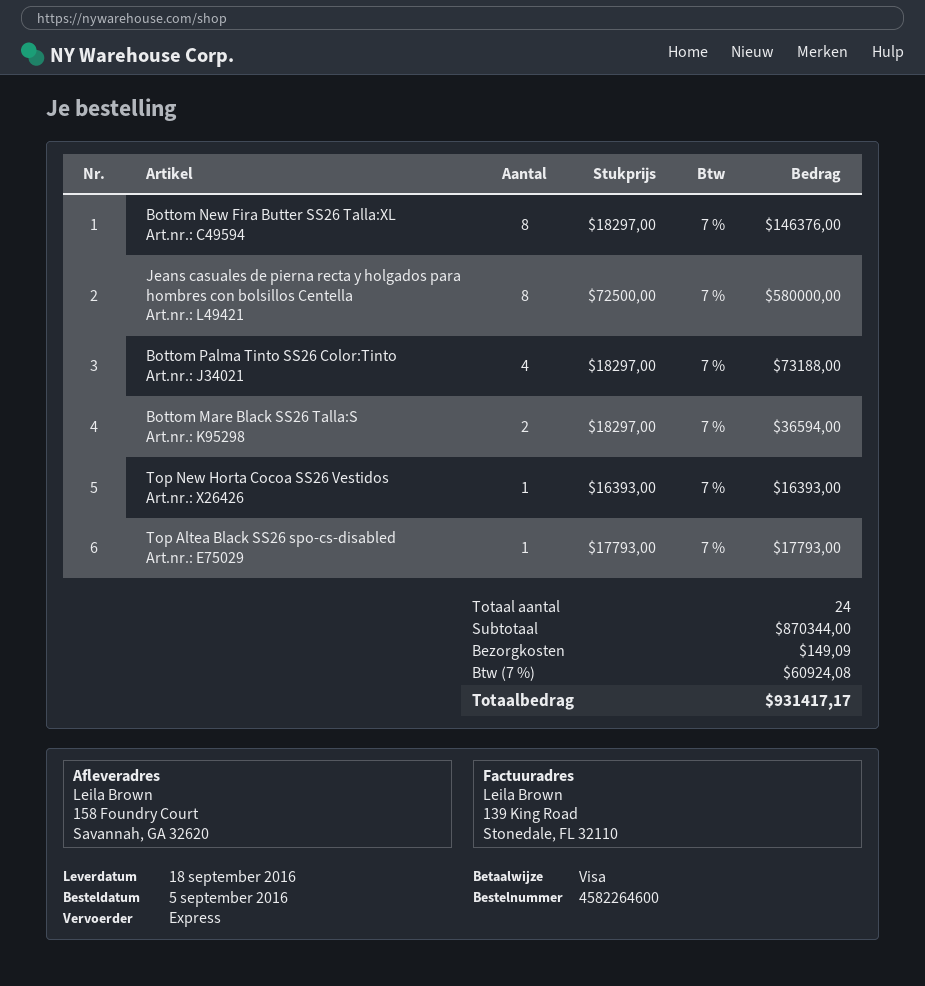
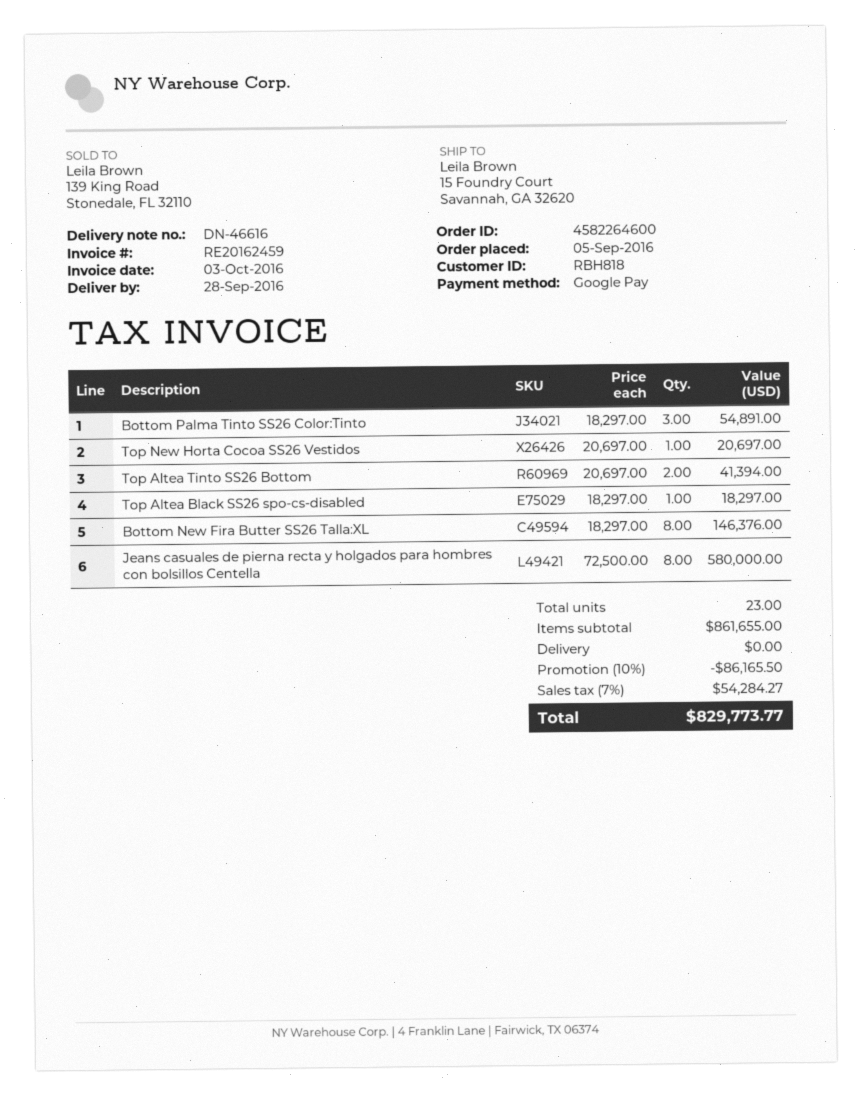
delivery date: 2016-09-18 -> 2016-09-28
payment method: Visa -> Google Pay
ship to: 158 Foundry Court, Savannah, GA 32620 -> 15 Foundry Court, Savannah, GA 32620
Bottom Palma Tinto SS26 Color:Tinto: 4 x 18297.00 = 73188.00 -> 3 x 18297.00 = 54891.00
Bottom Mare Black SS26 Talla:S: 2 x 18297.00 = 36594.00 -> none
Top New Horta Cocoa SS26 Vestidos: 1 x 16393.00 = 16393.00 -> 1 x 20697.00 = 20697.00
Top Altea Black SS26 spo-cs-disabled: 1 x 17793.00 = 17793.00 -> 1 x 18297.00 = 18297.00
Top Altea Tinto SS26 Bottom: none -> 2 x 20697.00 = 41394.00
total quantity: 24 -> 23
subtotal: 870344.00 -> 861655.00
discount: none -> 10% = 86165.50
shipping: 149.09 -> 0.00
tax: 7% = 60924.08 -> 7% = 54284.27
total: 931417.17 -> 829773.77

